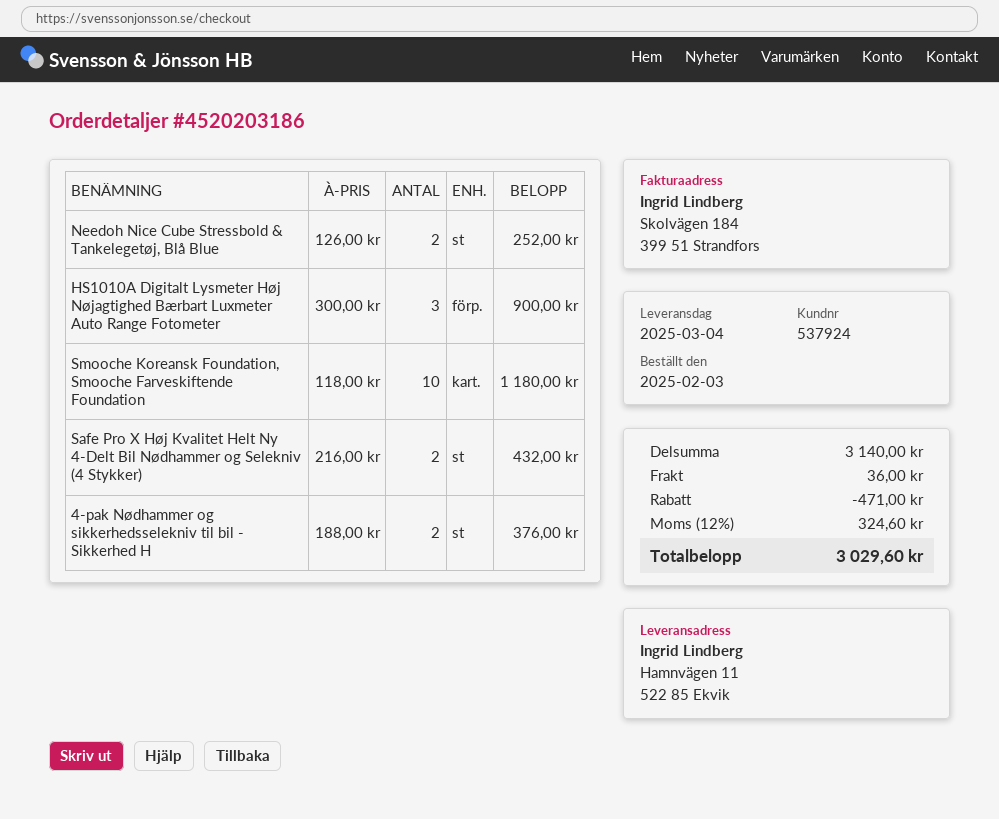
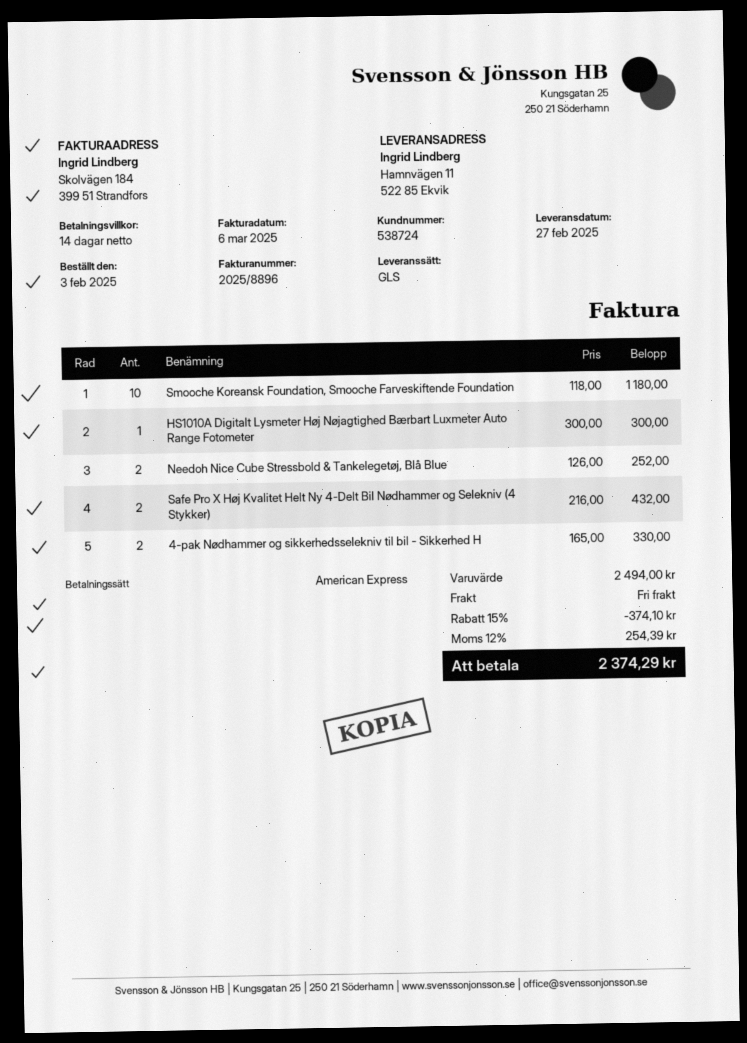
delivery date: 2025-03-04 -> 2025-02-27
customer number: 537924 -> 538724
HS1010A Digitalt Lysmeter Høj Nøjagtighed Bærbart Luxmeter Auto Range Fotometer: 3 x 300.00 = 900.00 -> 1 x 300.00 = 300.00
4-pak Nødhammer og sikkerhedsselekniv til bil - Sikkerhed H: 2 x 188.00 = 376.00 -> 2 x 165.00 = 330.00
subtotal: 3140.00 -> 2494.00
discount: 471.00 -> 374.10
shipping: 36.00 -> 0.00
tax: 12% = 324.60 -> 12% = 254.39
total: 3029.60 -> 2374.29

